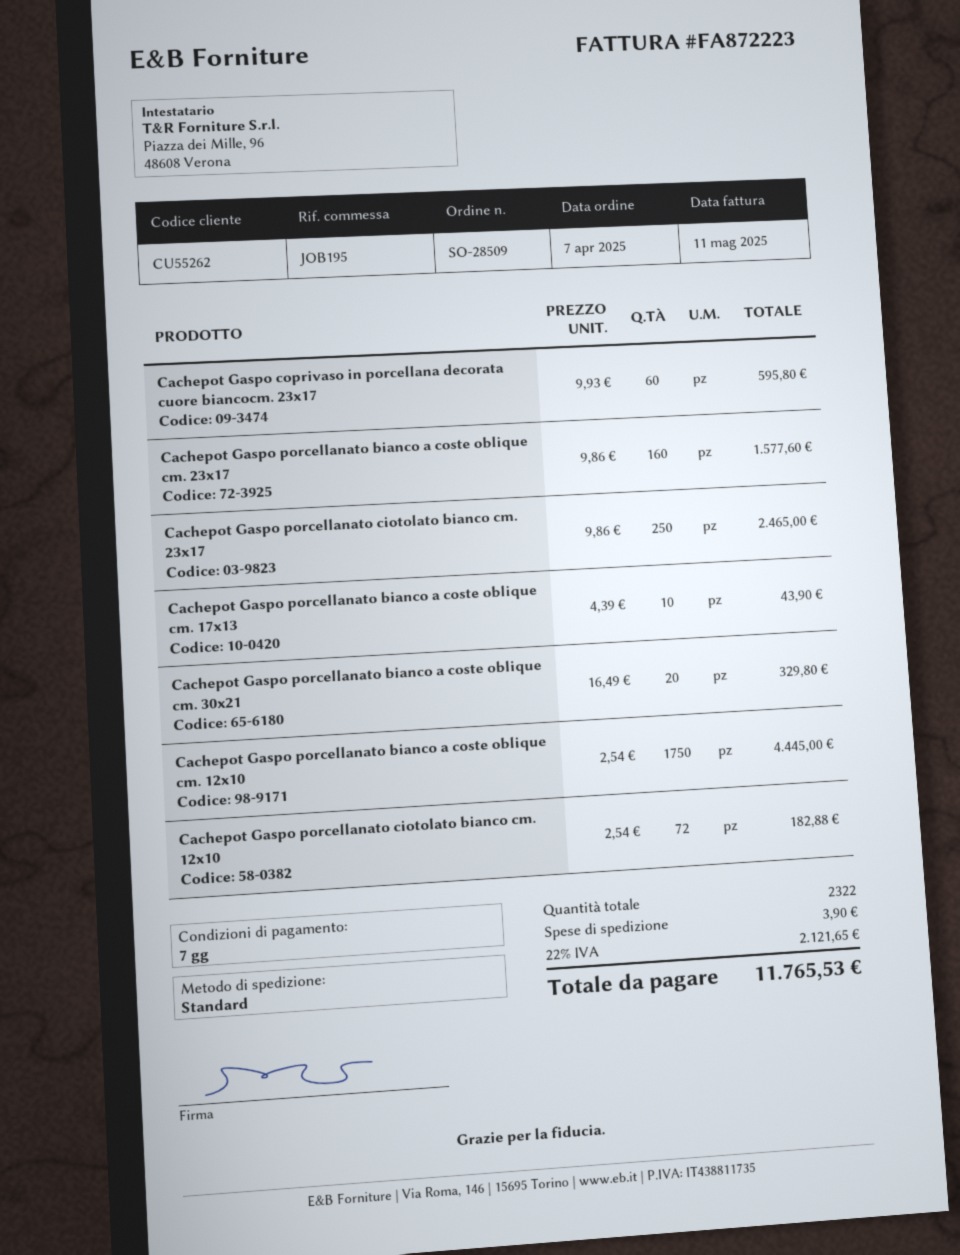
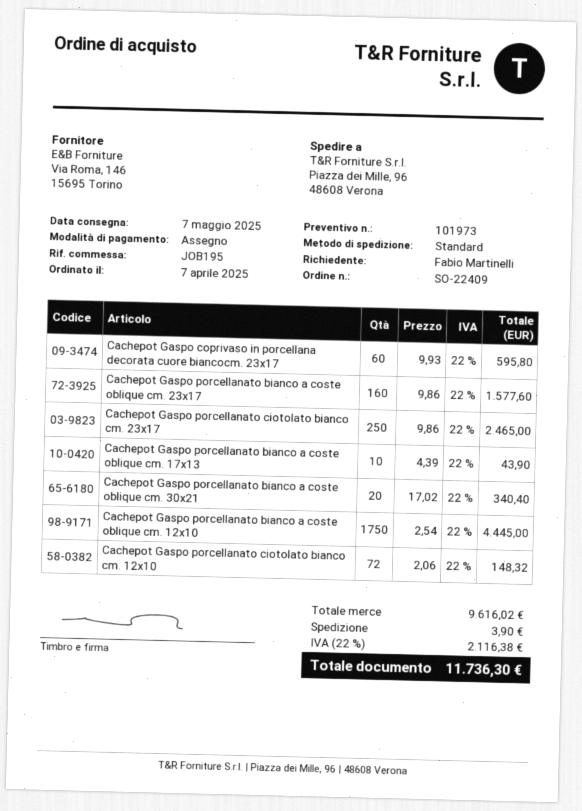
order number: SO-28509 -> SO-22409
Cachepot Gaspo porcellanato bianco a coste oblique cm. 30x21: 20 x 16.49 = 329.80 -> 20 x 17.02 = 340.40
Cachepot Gaspo porcellanato ciotolato bianco cm. 12x10: 72 x 2.54 = 182.88 -> 72 x 2.06 = 148.32
tax: 22% = 2121.65 -> 22% = 2116.38
total: 11765.53 -> 11736.30

